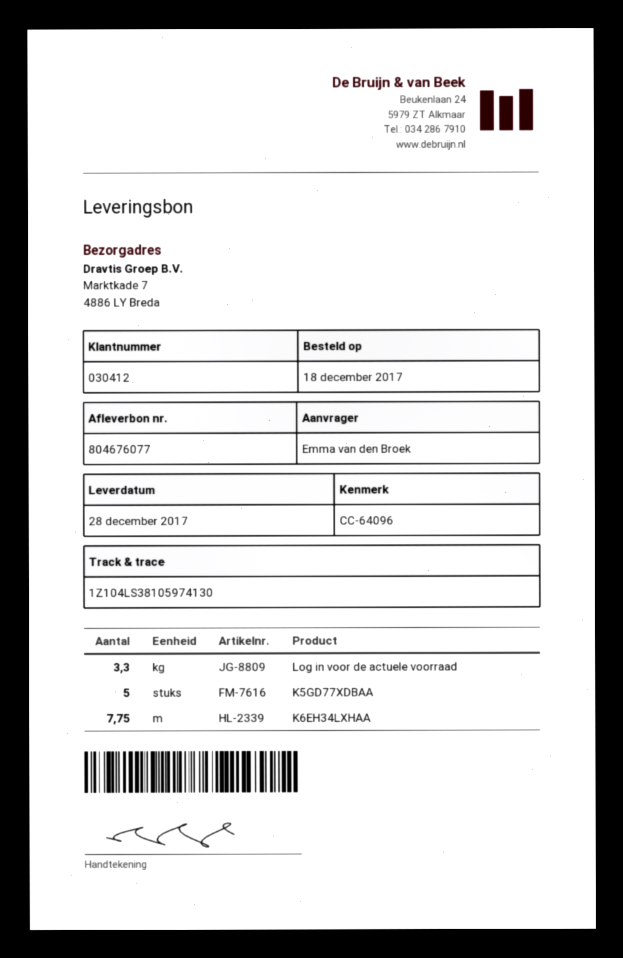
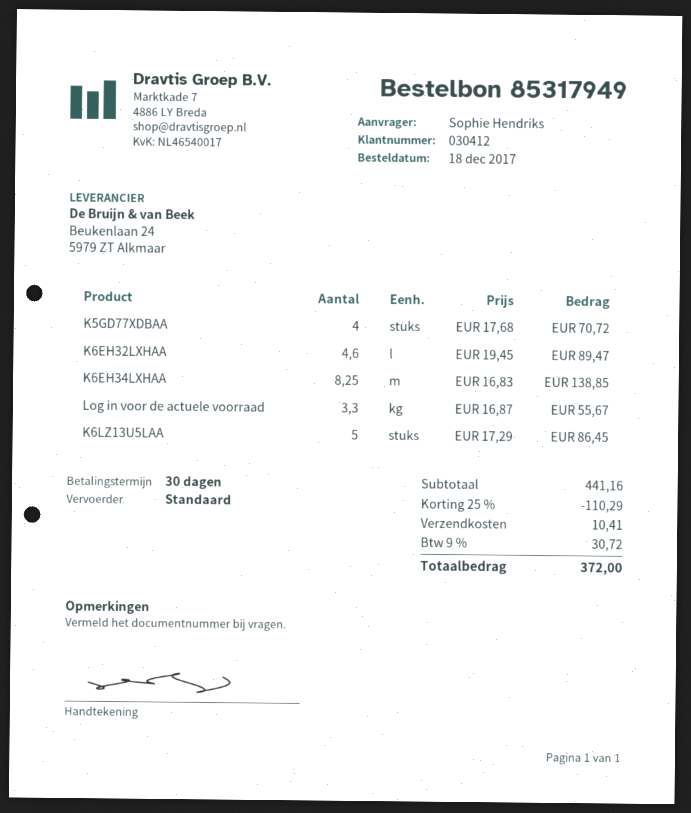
ordered by: Emma van den Broek -> Sophie Hendriks
K5GD77XDBAA: 5 -> 4
K6EH34LXHAA: 7.75 -> 8.25
K6EH32LXHAA: none -> 4.6
K6LZ13U5LAA: none -> 5

